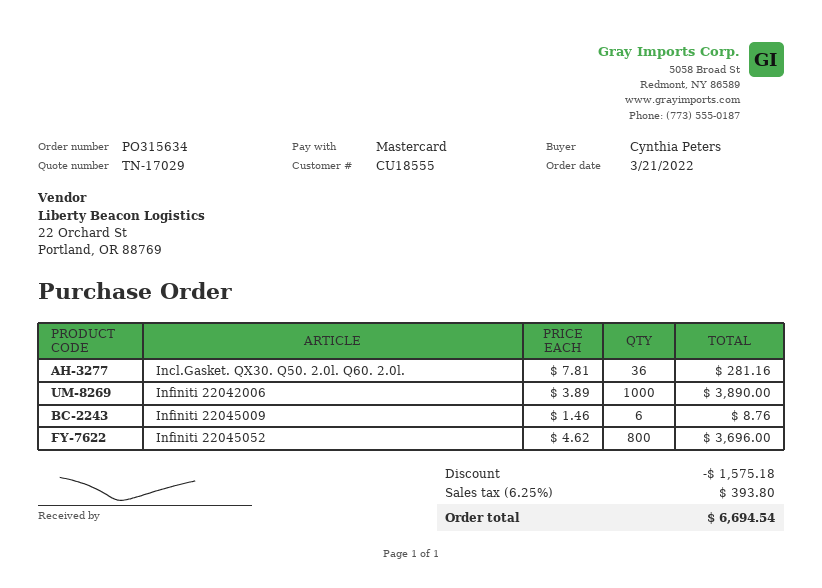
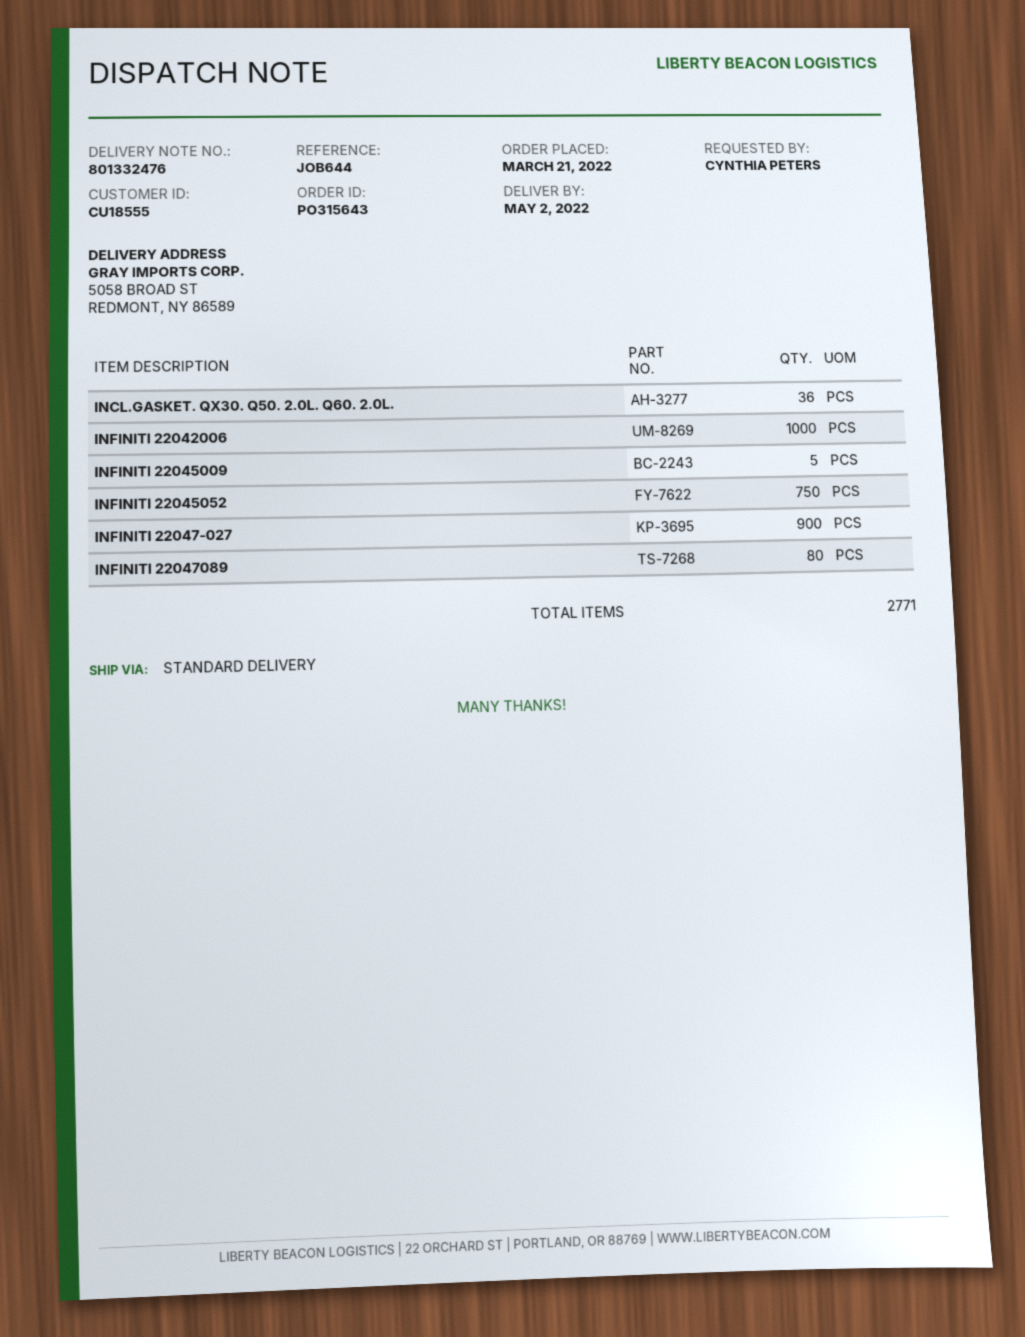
order number: PO315634 -> PO315643
Infiniti 22045009: 6 -> 5
Infiniti 22045052: 800 -> 750
INFINITI 22047-027: none -> 900
INFINITI 22047089: none -> 80

